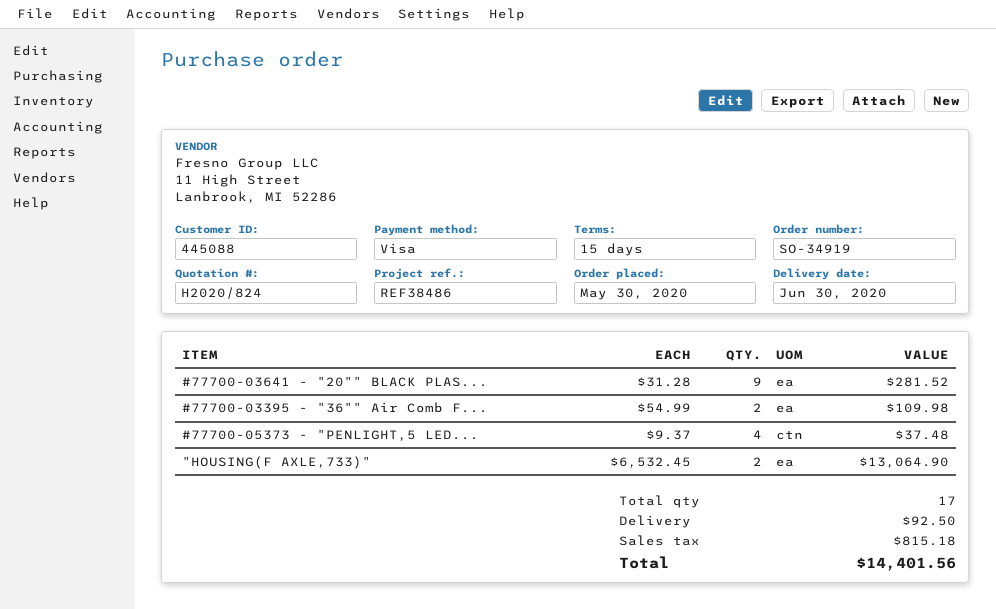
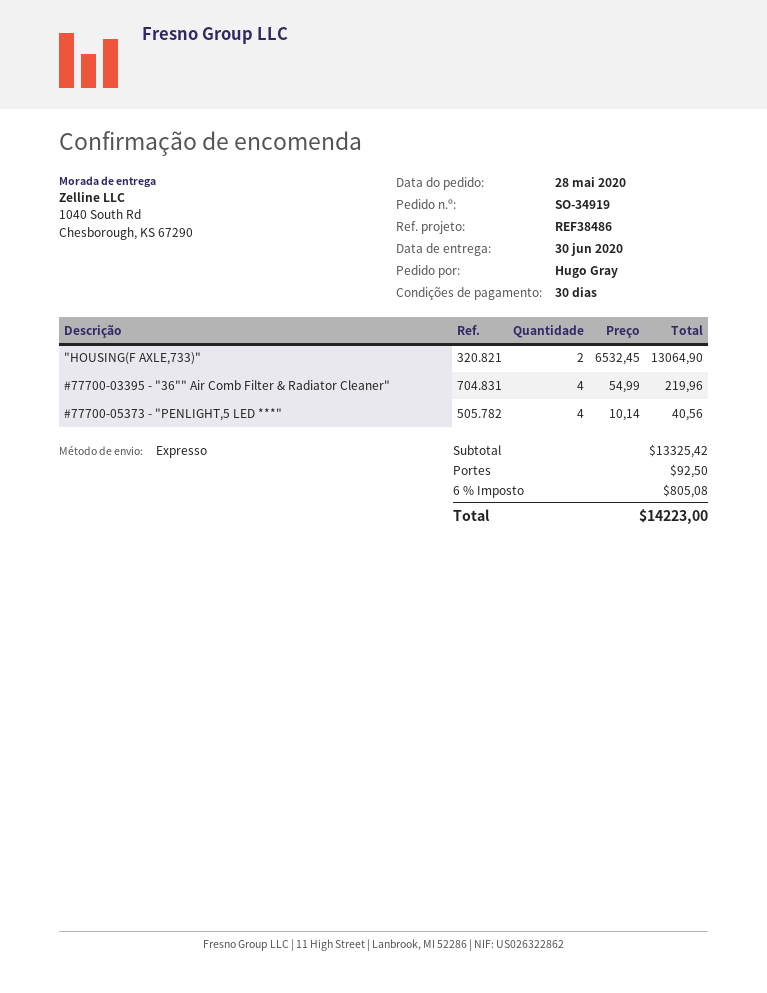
order date: 2020-05-30 -> 2020-05-28
payment terms: 15 days -> 30 days
#77700-03641 - "20"" BLACK PLAS...: 9 x 31.28 = 281.52 -> none
#77700-03395 - "36"" Air Comb F...: 2 x 54.99 = 109.98 -> 4 x 54.99 = 219.96
#77700-05373 - "PENLIGHT,5 LED...: 4 x 9.37 = 37.48 -> 4 x 10.14 = 40.56
tax: 815.18 -> 805.08
total: 14401.56 -> 14223.00

